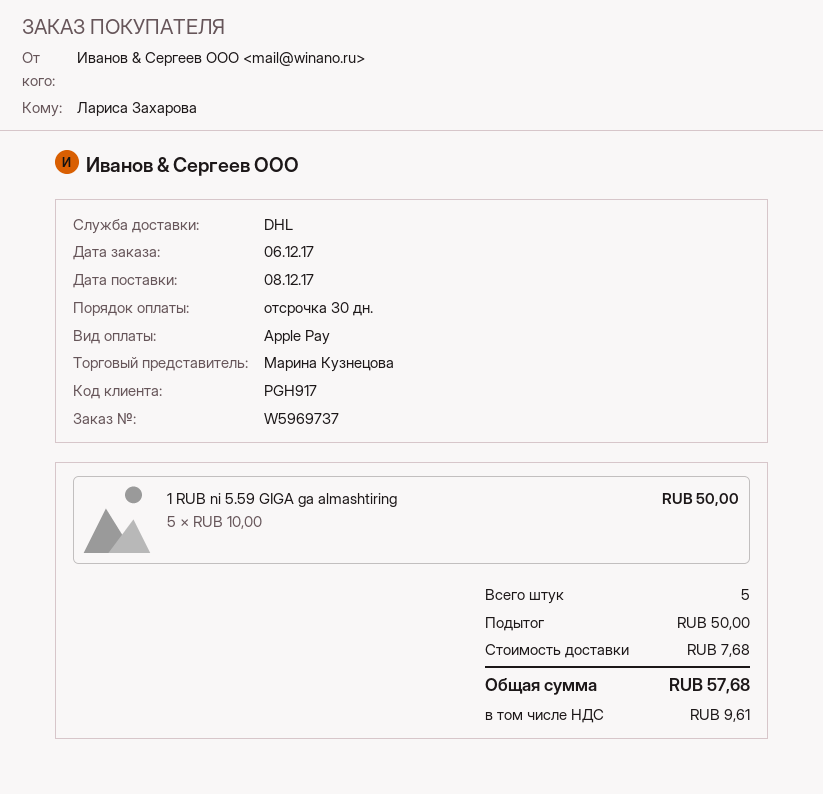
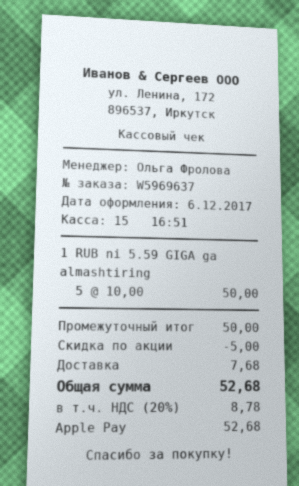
order number: W5969737 -> W5969637
sales rep: Марина Кузнецова -> Ольга Фролова
discount: none -> 5.00
tax: 9.61 -> 8.78
total: 57.68 -> 52.68

